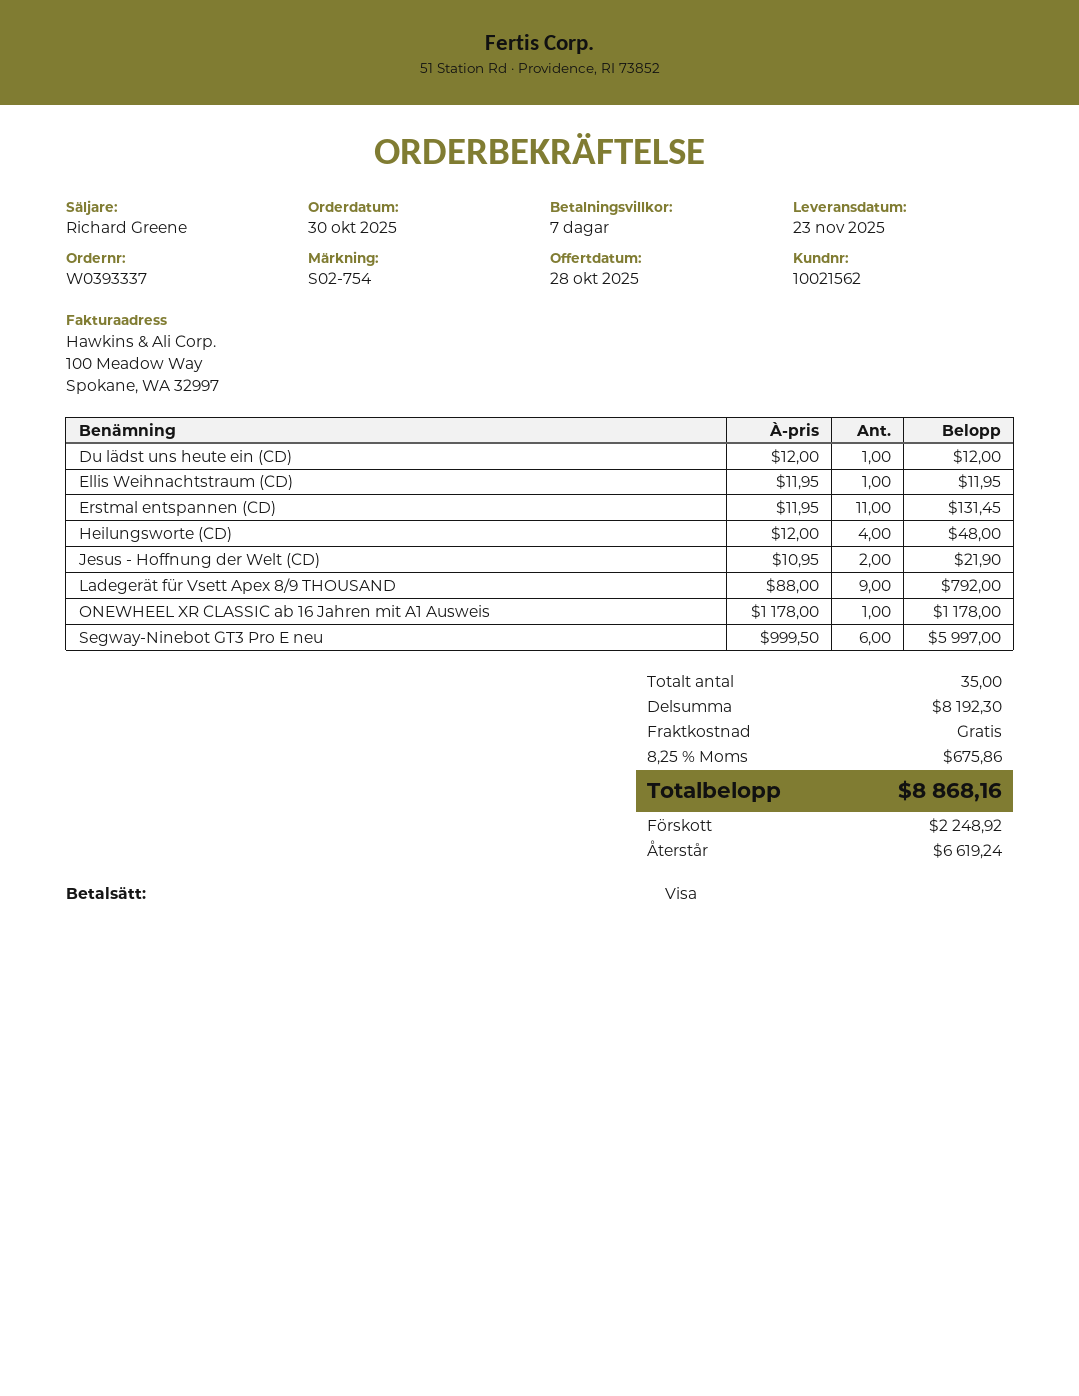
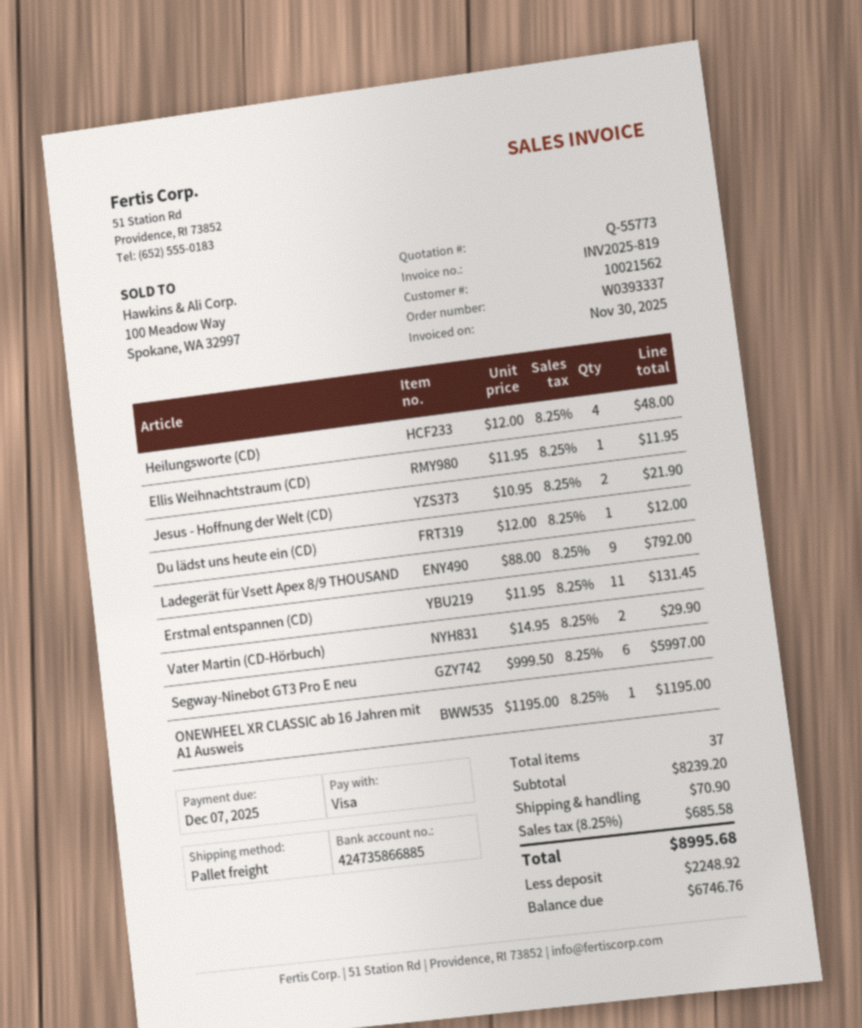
ONEWHEEL XR CLASSIC ab 16 Jahren mit A1 Ausweis: 1 x 1178.00 = 1178.00 -> 1 x 1195.00 = 1195.00
Vater Martin (CD-Hörbuch): none -> 2 x 14.95 = 29.90
total quantity: 35 -> 37
subtotal: 8192.30 -> 8239.20
shipping: 0.00 -> 70.90
tax: 8.25% = 675.86 -> 8.25% = 685.58
total: 8868.16 -> 8995.68
balance: 6619.24 -> 6746.76

